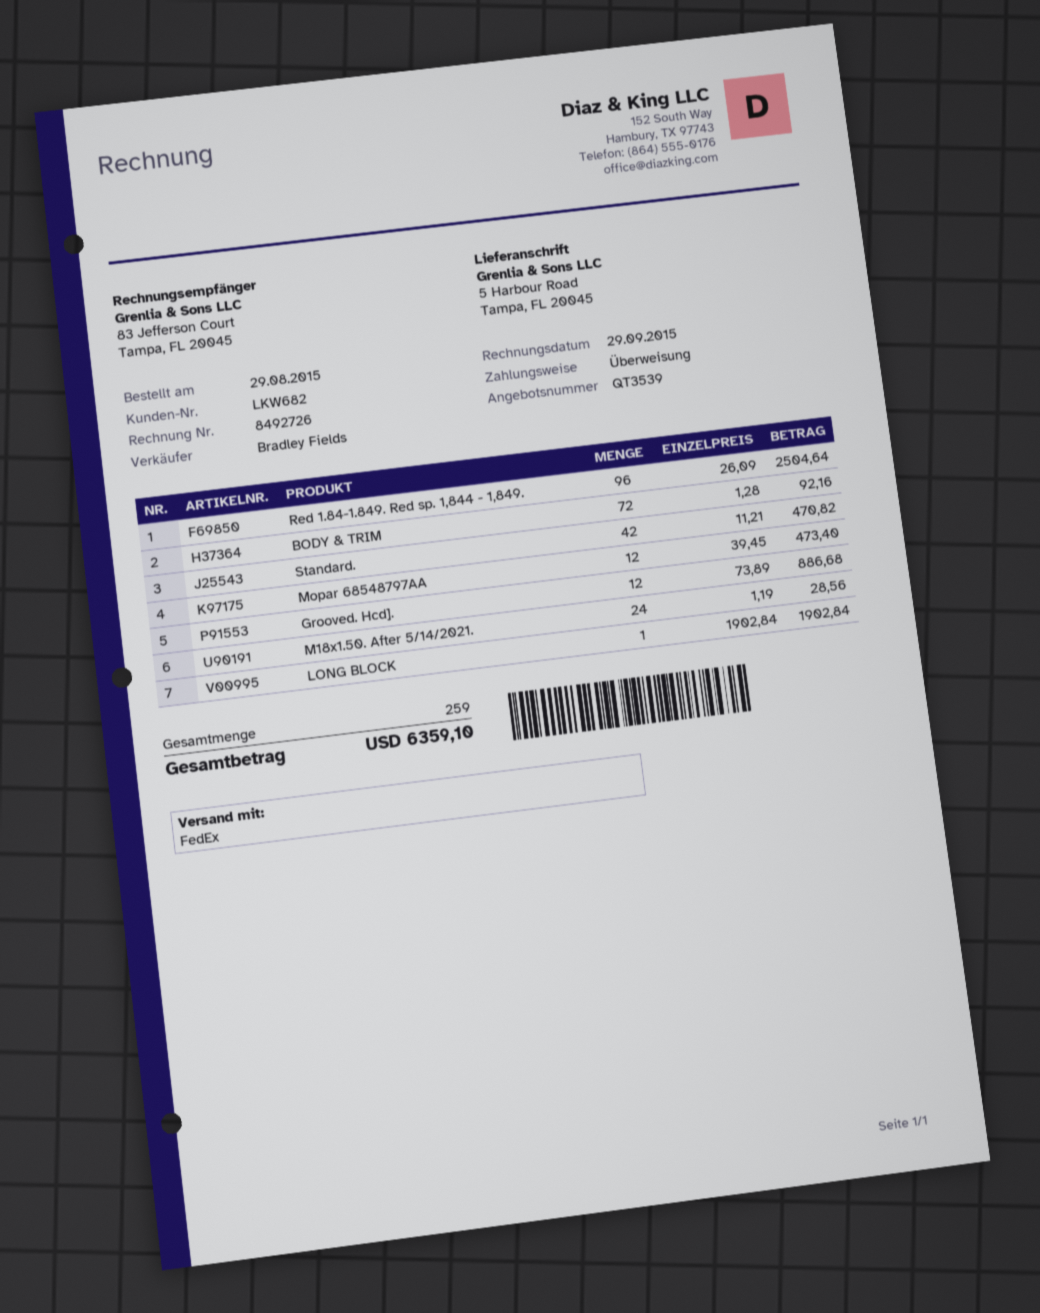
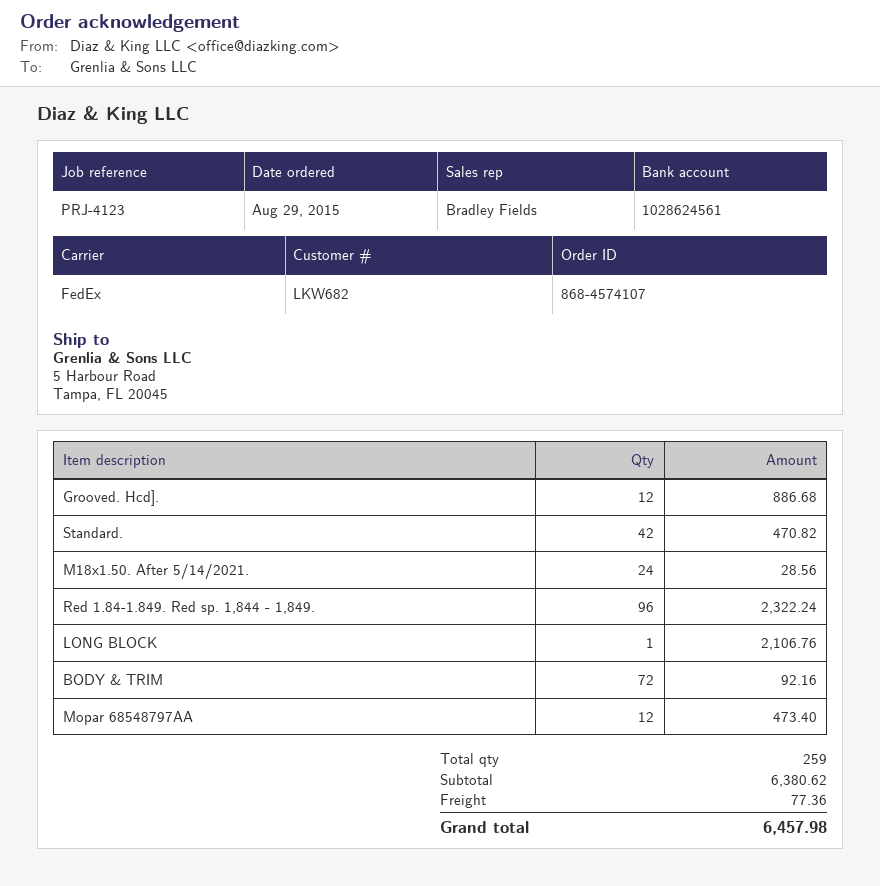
Red 1.84-1.849. Red sp. 1,844 - 1,849.: 96 for 2504.64 -> 96 for 2322.24
LONG BLOCK: 1 for 1902.84 -> 1 for 2106.76
shipping: none -> 77.36
total: 6359.10 -> 6457.98

